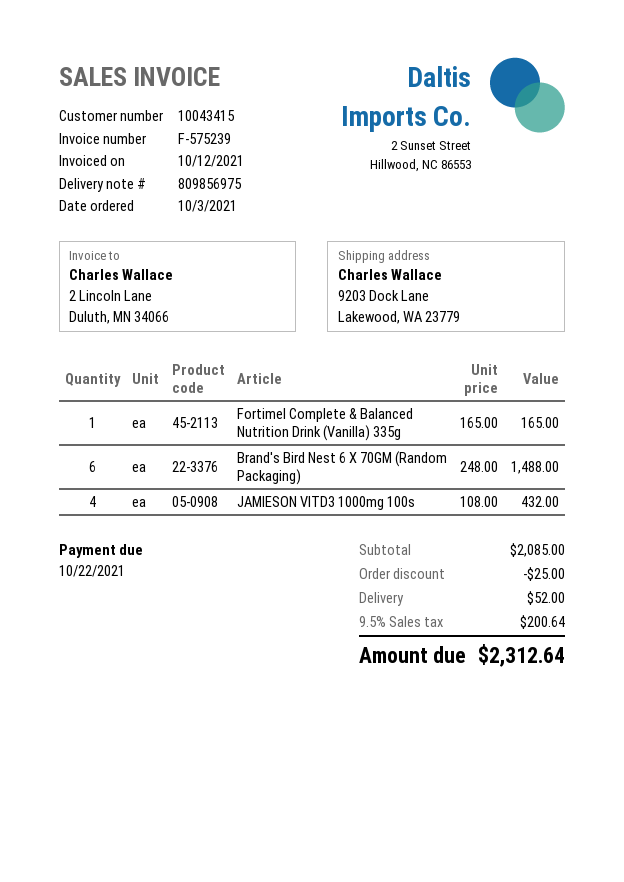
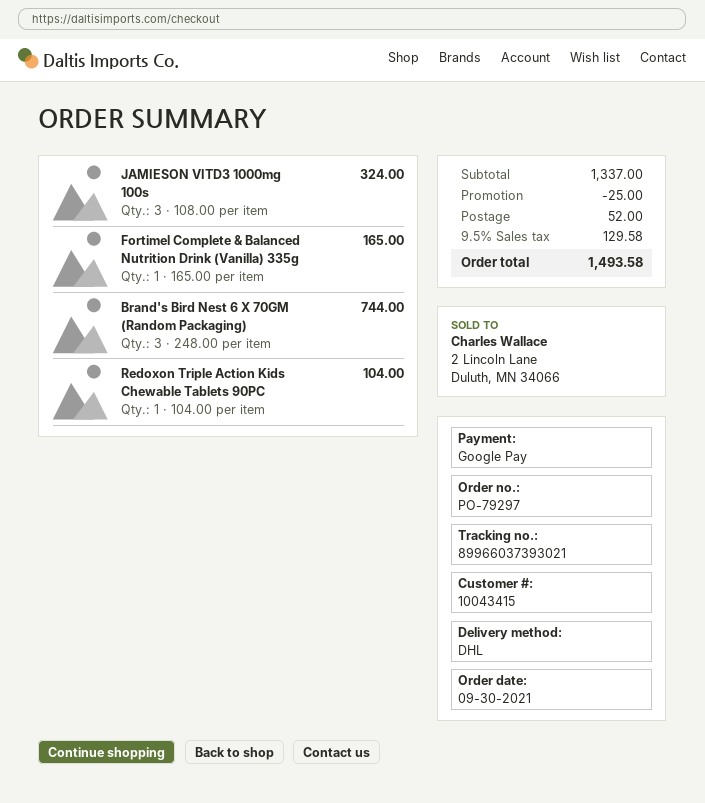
order date: 2021-10-03 -> 2021-09-30
Brand's Bird Nest 6 X 70GM (Random Packaging): 6 x 248.00 = 1488.00 -> 3 x 248.00 = 744.00
JAMIESON VITD3 1000mg 100s: 4 x 108.00 = 432.00 -> 3 x 108.00 = 324.00
Redoxon Triple Action Kids Chewable Tablets 90PC: none -> 1 x 104.00 = 104.00
subtotal: 2085.00 -> 1337.00
tax: 9.5% = 200.64 -> 9.5% = 129.58
total: 2312.64 -> 1493.58

